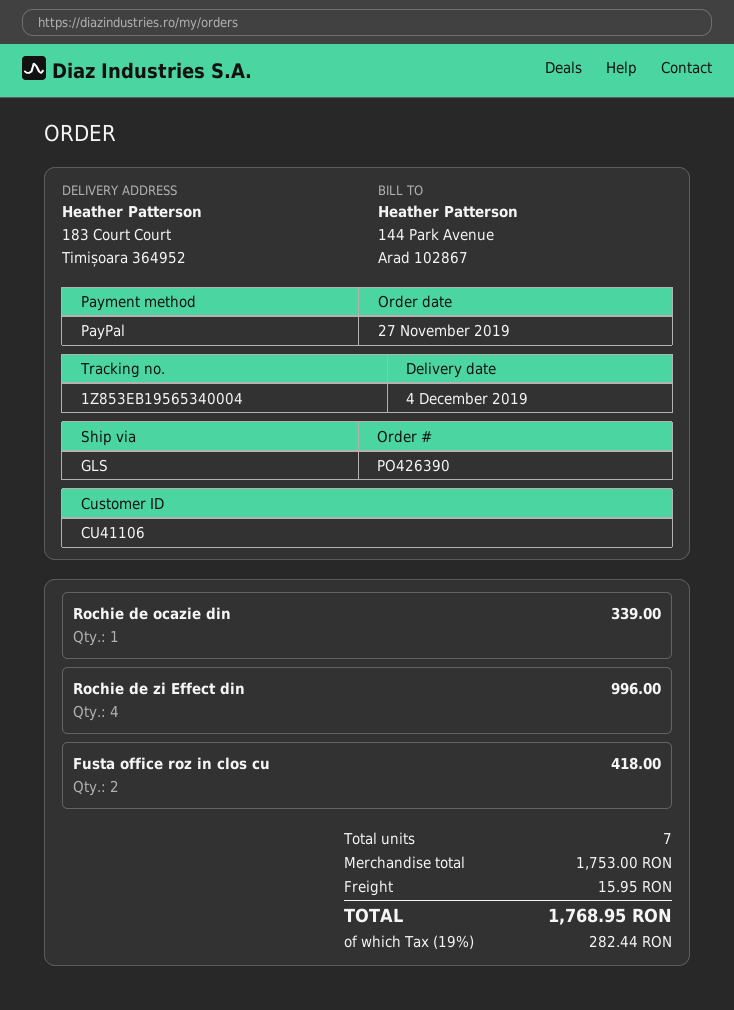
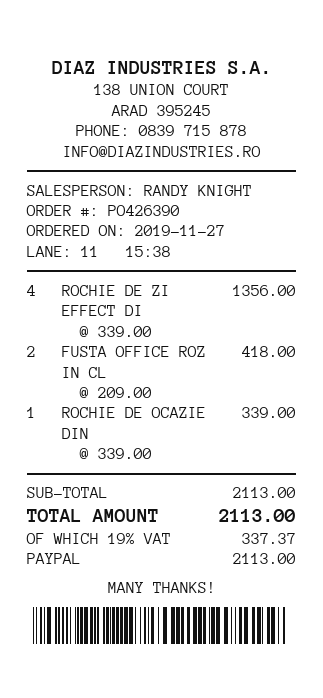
Rochie de zi Effect din: 4 for 996.00 -> 4 for 1356.00
subtotal: 1753.00 -> 2113.00
shipping: 15.95 -> none
tax: 19% = 282.44 -> 19% = 337.37
total: 1768.95 -> 2113.00

